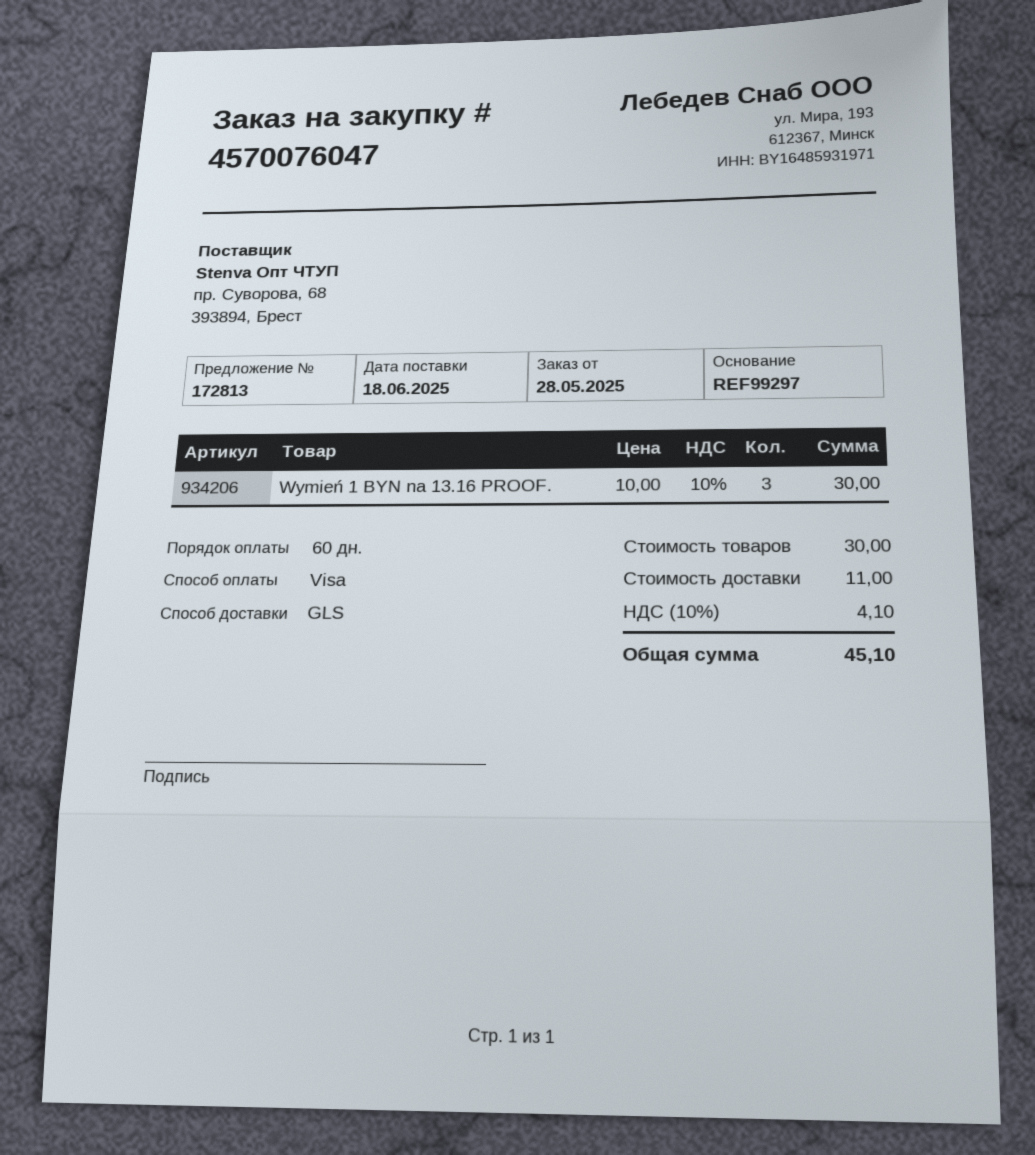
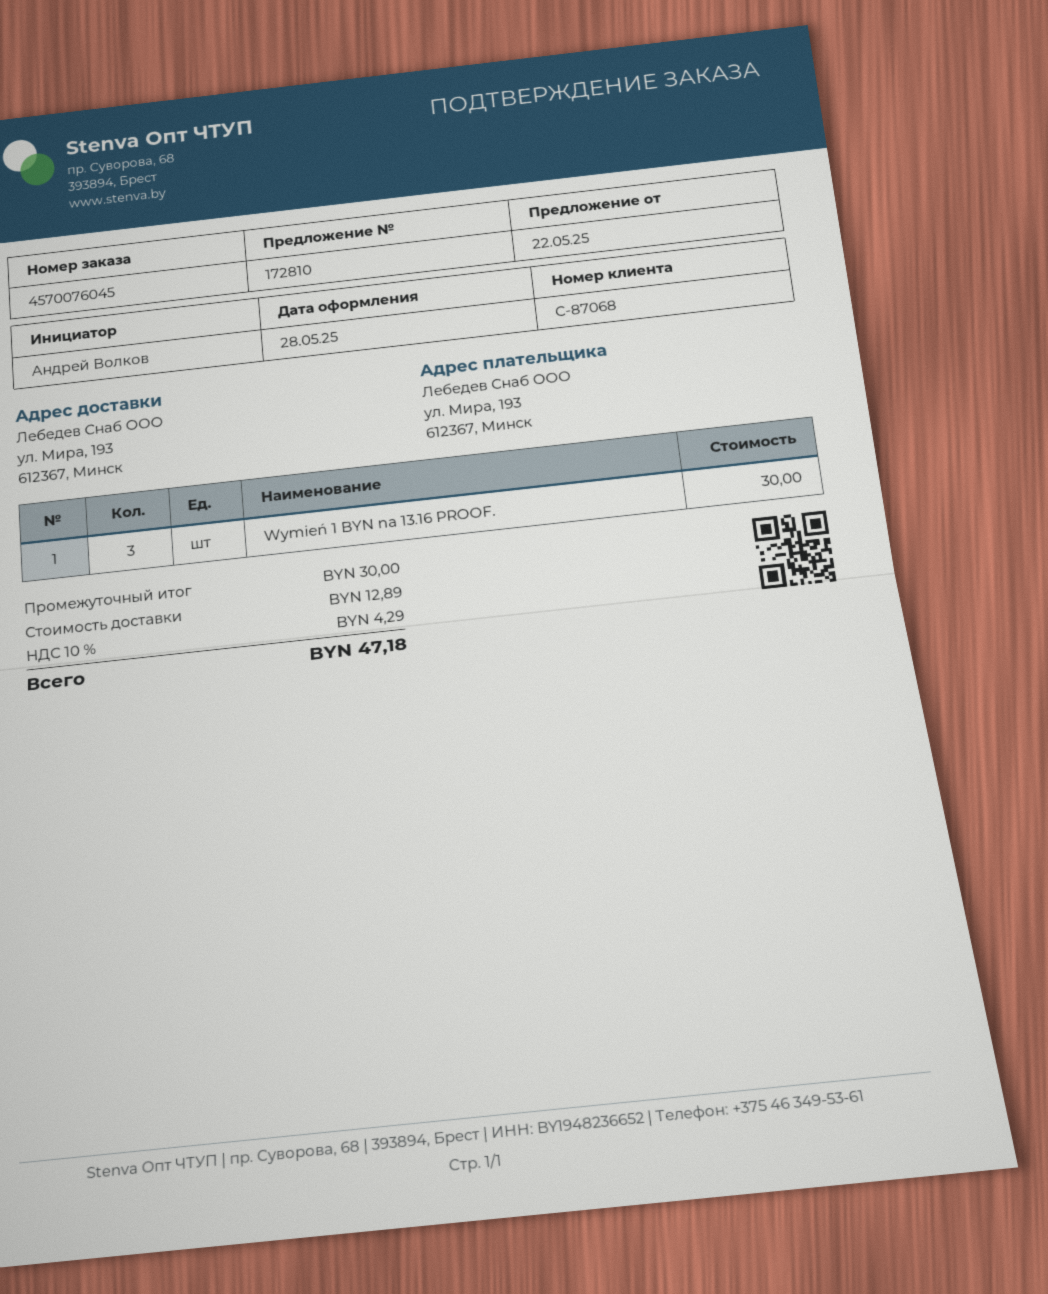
quote number: 172813 -> 172810
order number: 4570076047 -> 4570076045
shipping: 11.00 -> 12.89
tax: 10% = 4.10 -> 10% = 4.29
total: 45.10 -> 47.18

